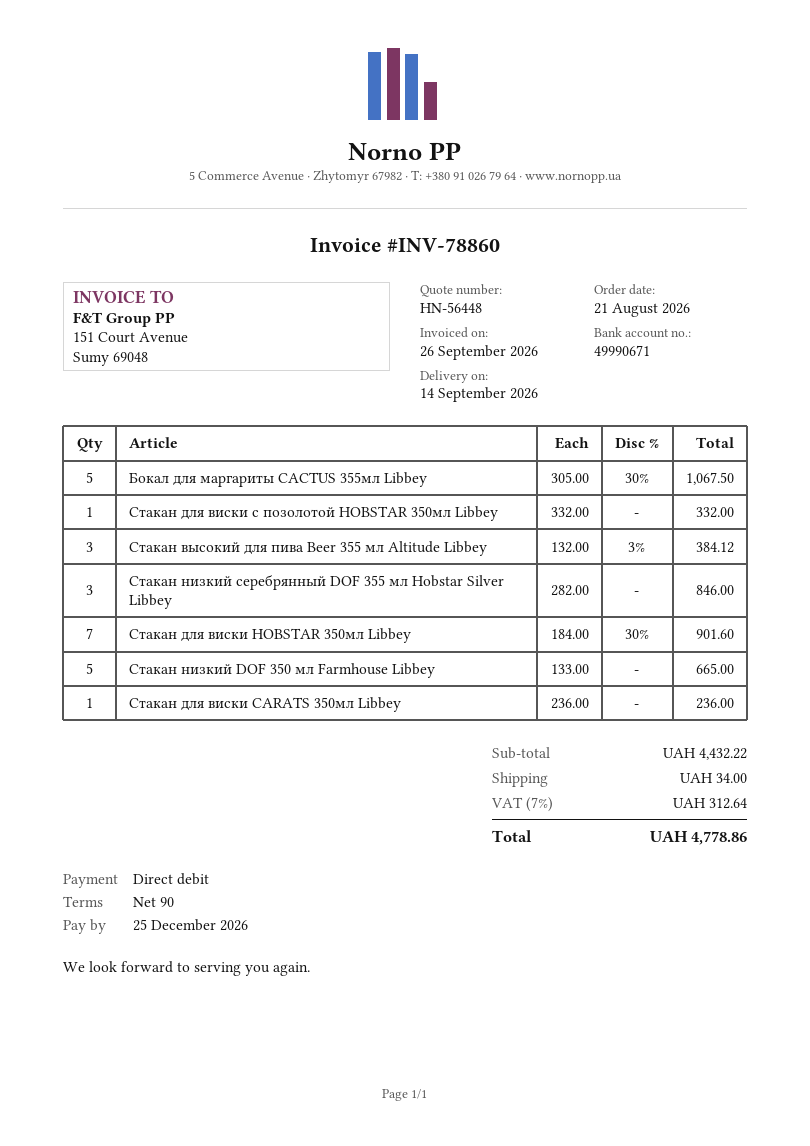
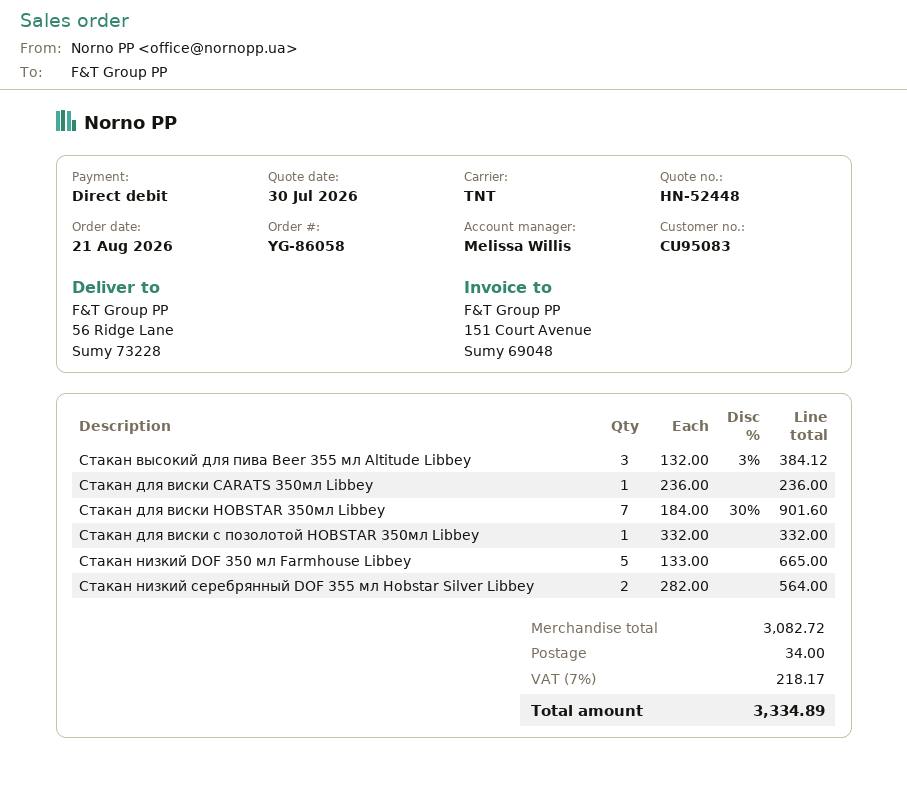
quote number: HN-56448 -> HN-52448
Бокал для маргариты CACTUS 355мл Libbey: 5 x 305.00 - 30% = 1067.50 -> none
Стакан низкий серебрянный DOF 355 мл Hobstar Silver Libbey: 3 x 282.00 = 846.00 -> 2 x 282.00 = 564.00
subtotal: 4432.22 -> 3082.72
tax: 7% = 312.64 -> 7% = 218.17
total: 4778.86 -> 3334.89

